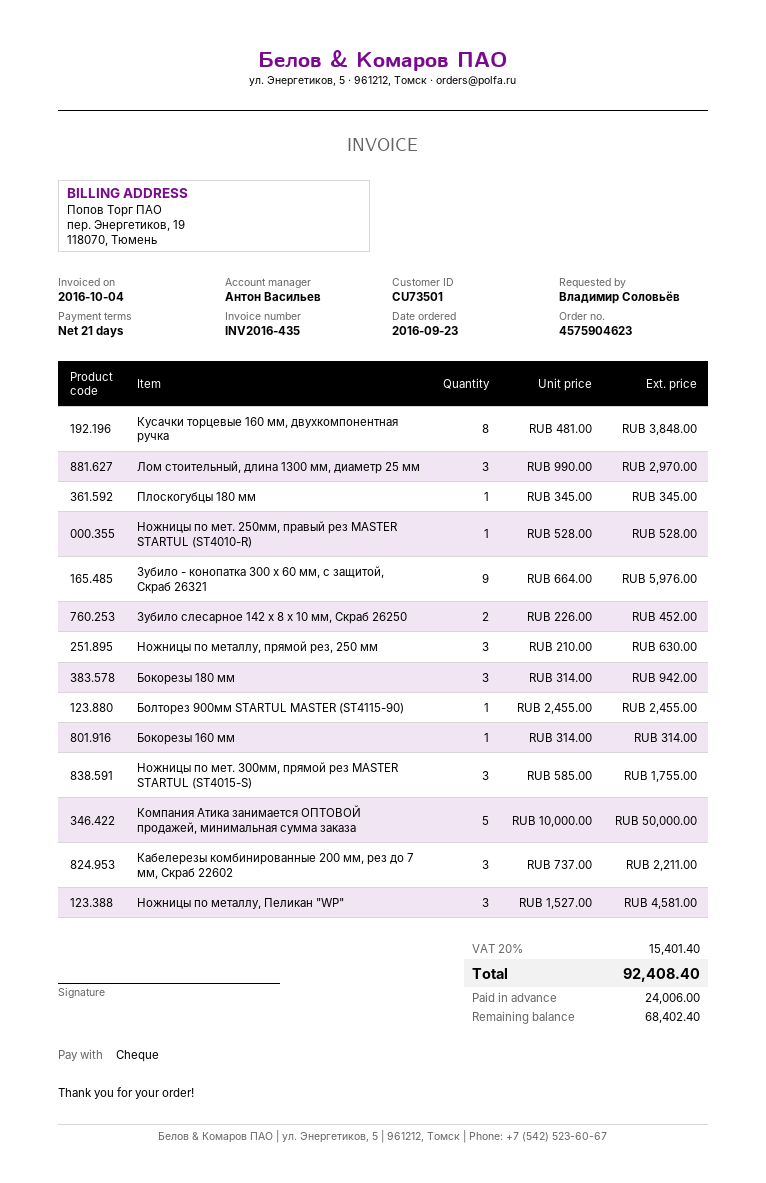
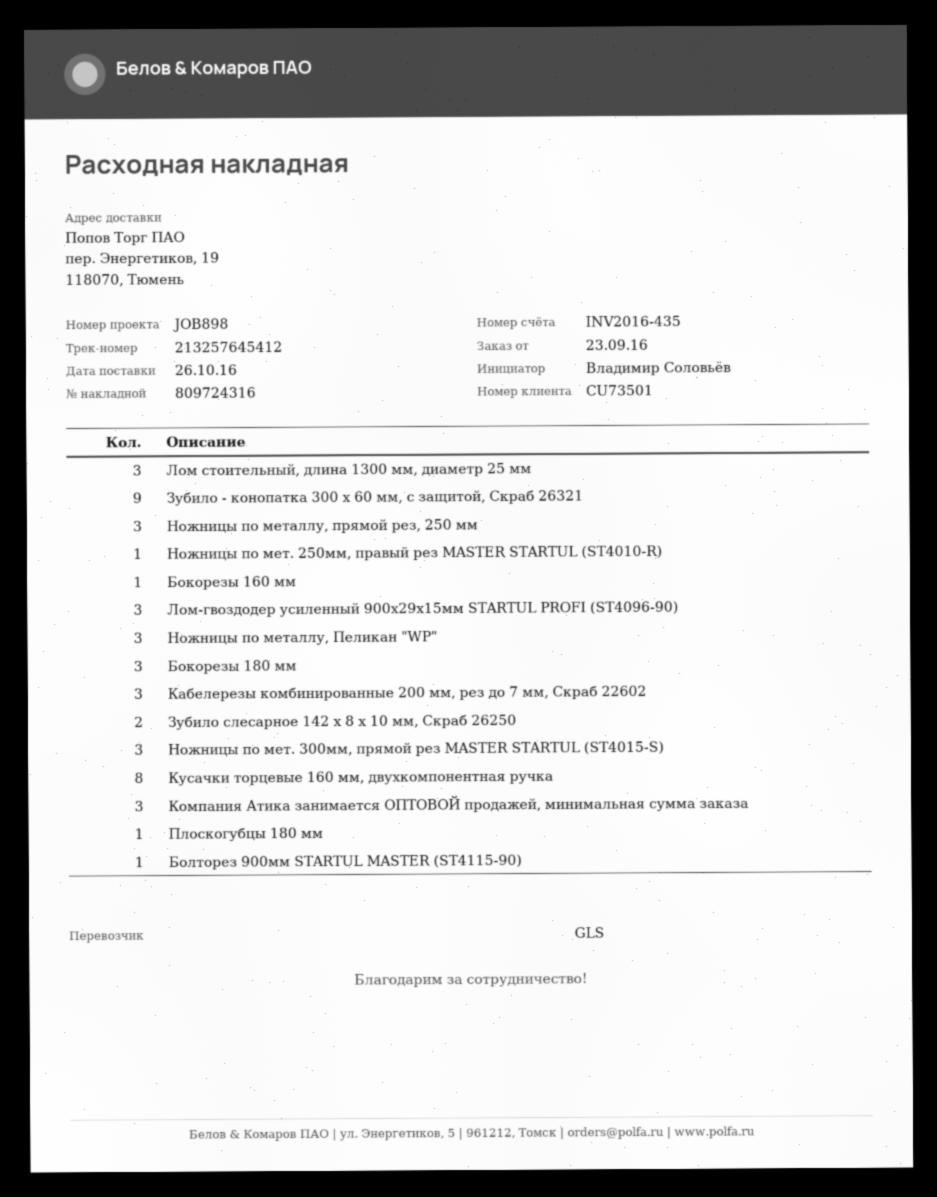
Компания Атика занимается ОПТОВОЙ продажей, минимальная сумма заказа: 5 -> 3
Лом-гвоздодер усиленный 900x29х15мм STARTUL PROFI (ST4096-90): none -> 3

